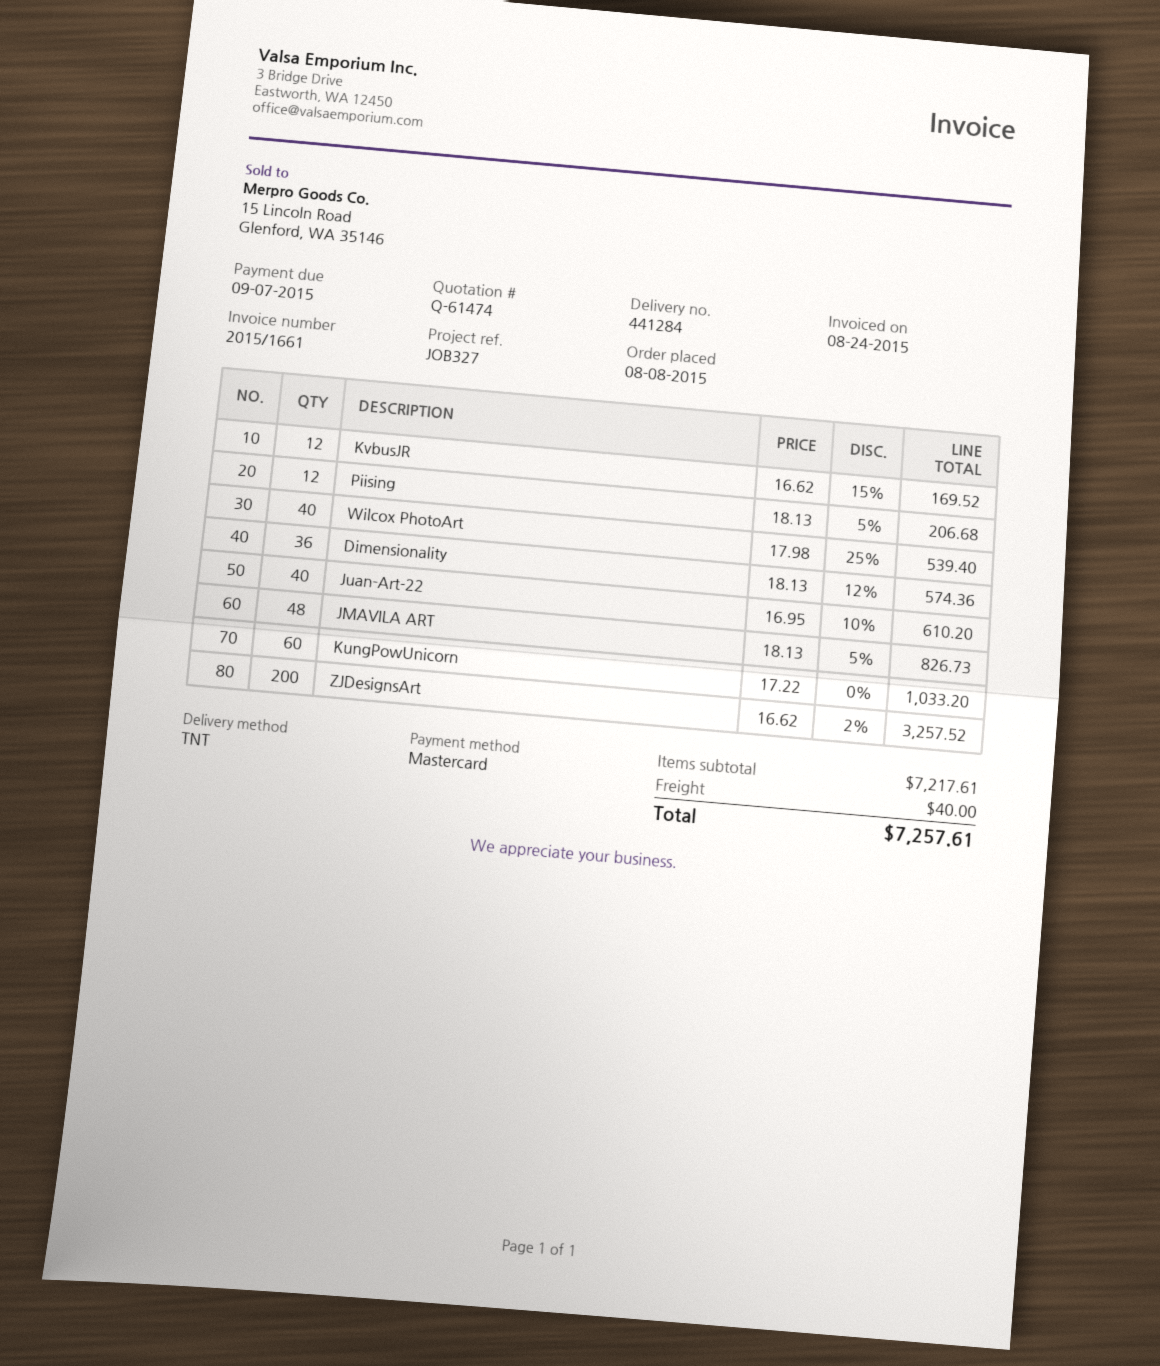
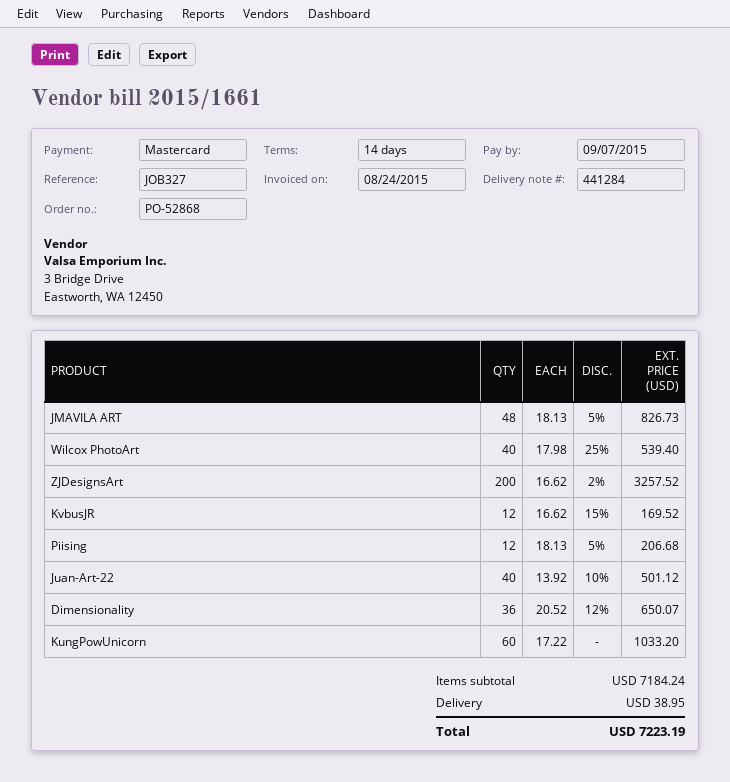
Dimensionality: 36 x 18.13 - 12% = 574.36 -> 36 x 20.52 - 12% = 650.07
Juan-Art-22: 40 x 16.95 - 10% = 610.20 -> 40 x 13.92 - 10% = 501.12
subtotal: 7217.61 -> 7184.24
shipping: 40.00 -> 38.95
total: 7257.61 -> 7223.19

